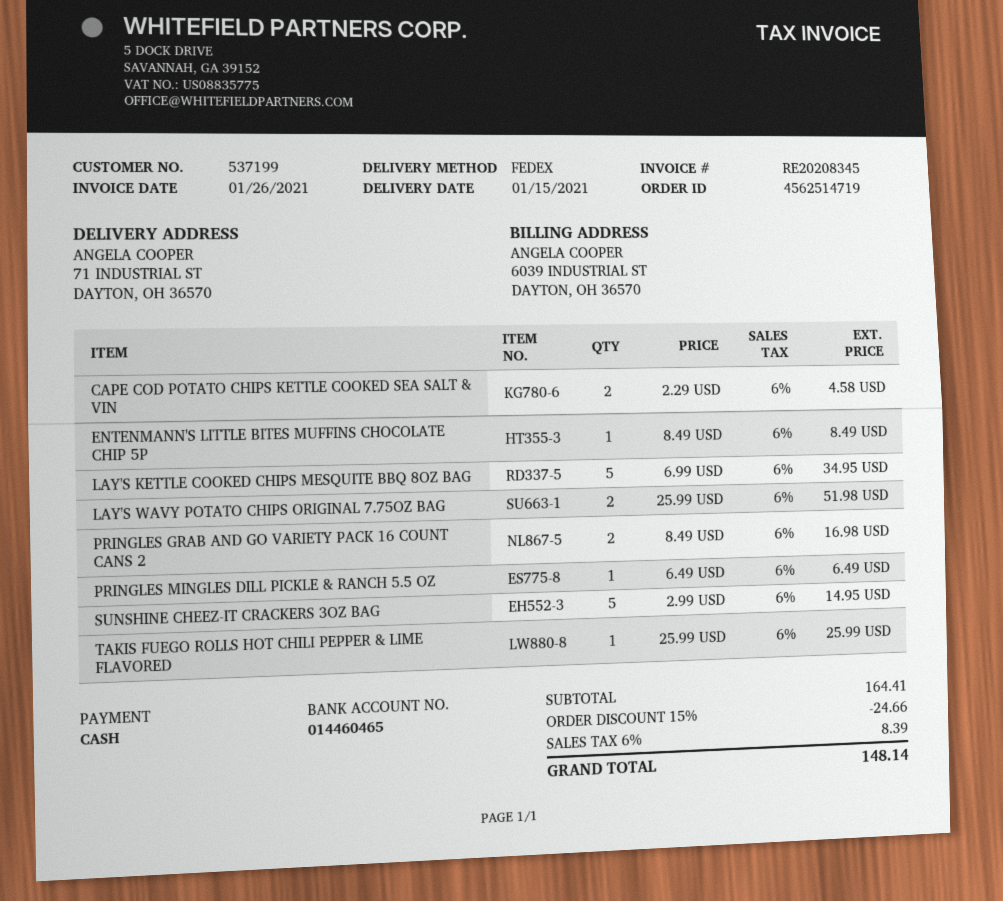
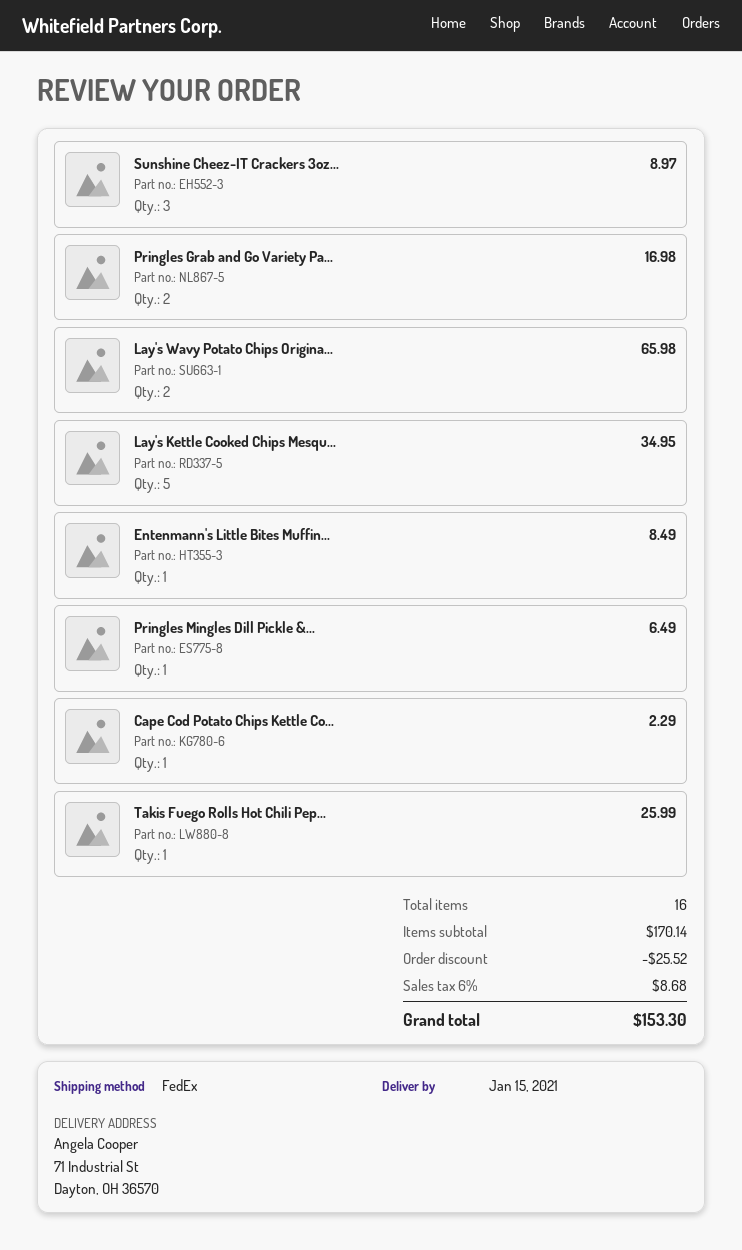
CAPE COD POTATO CHIPS KETTLE COOKED SEA SALT & VIN: 2 for 4.58 -> 1 for 2.29
LAY'S WAVY POTATO CHIPS ORIGINAL 7.75OZ BAG: 2 for 51.98 -> 2 for 65.98
SUNSHINE CHEEZ-IT CRACKERS 3OZ BAG: 5 for 14.95 -> 3 for 8.97
subtotal: 164.41 -> 170.14
discount: 24.66 -> 25.52
tax: 6% = 8.39 -> 6% = 8.68
total: 148.14 -> 153.30

